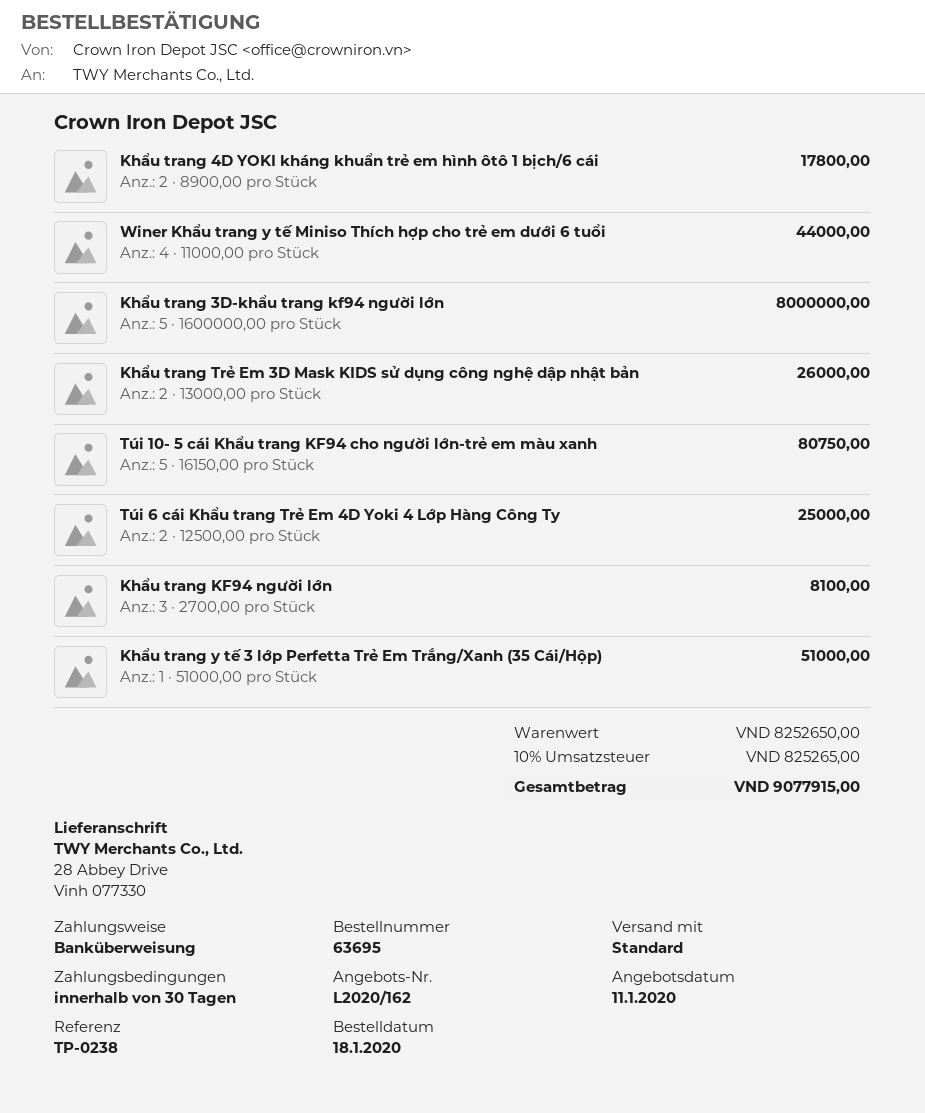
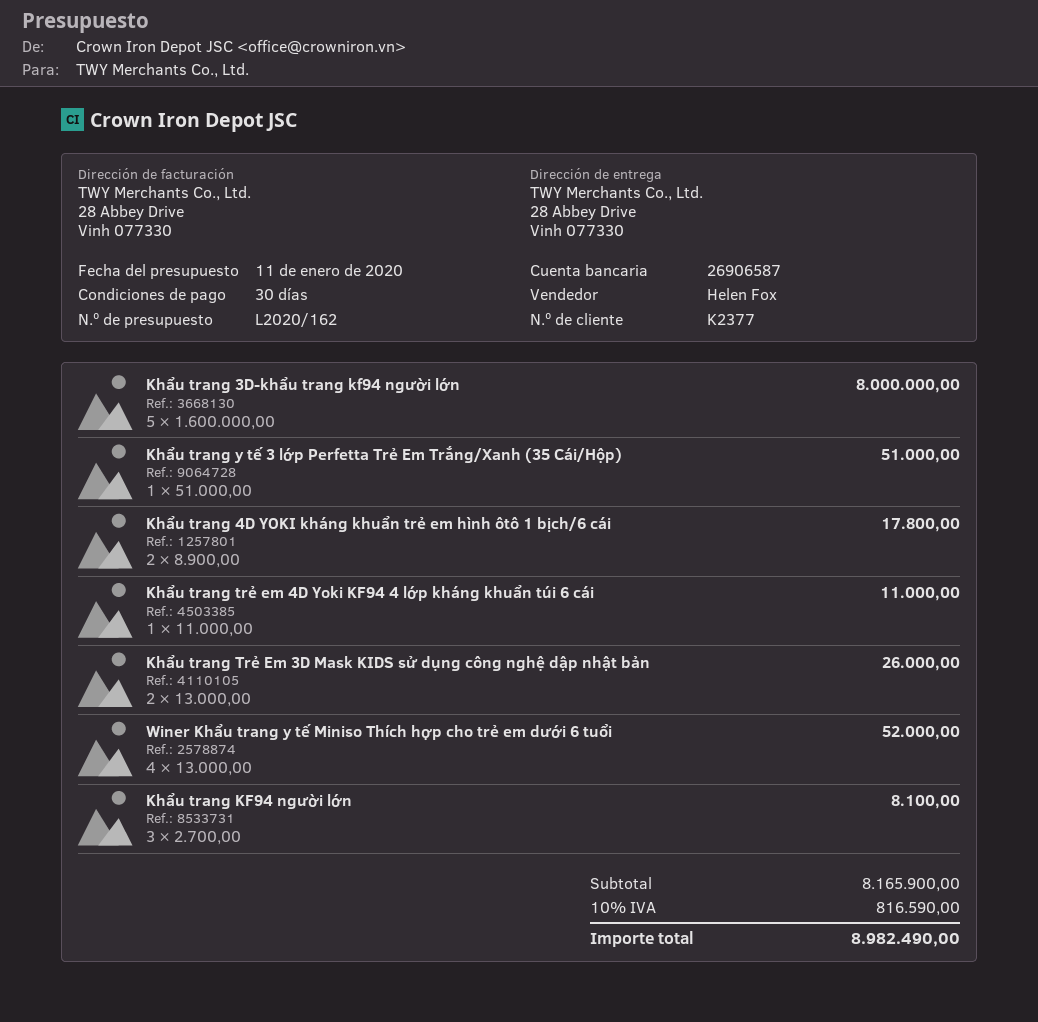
Winer Khẩu trang y tế Miniso Thích hợp cho trẻ em dưới 6 tuổi: 4 x 11000.00 = 44000.00 -> 4 x 13000.00 = 52000.00
Túi 10- 5 cái Khẩu trang KF94 cho người lớn-trẻ em màu xanh: 5 x 16150.00 = 80750.00 -> none
Túi 6 cái Khẩu trang Trẻ Em 4D Yoki 4 Lớp Hàng Công Ty: 2 x 12500.00 = 25000.00 -> none
Khẩu trang trẻ em 4D Yoki KF94 4 lớp kháng khuẩn túi 6 cái: none -> 1 x 11000.00 = 11000.00
subtotal: 8252650.00 -> 8165900.00
tax: 10% = 825265.00 -> 10% = 816590.00
total: 9077915.00 -> 8982490.00

